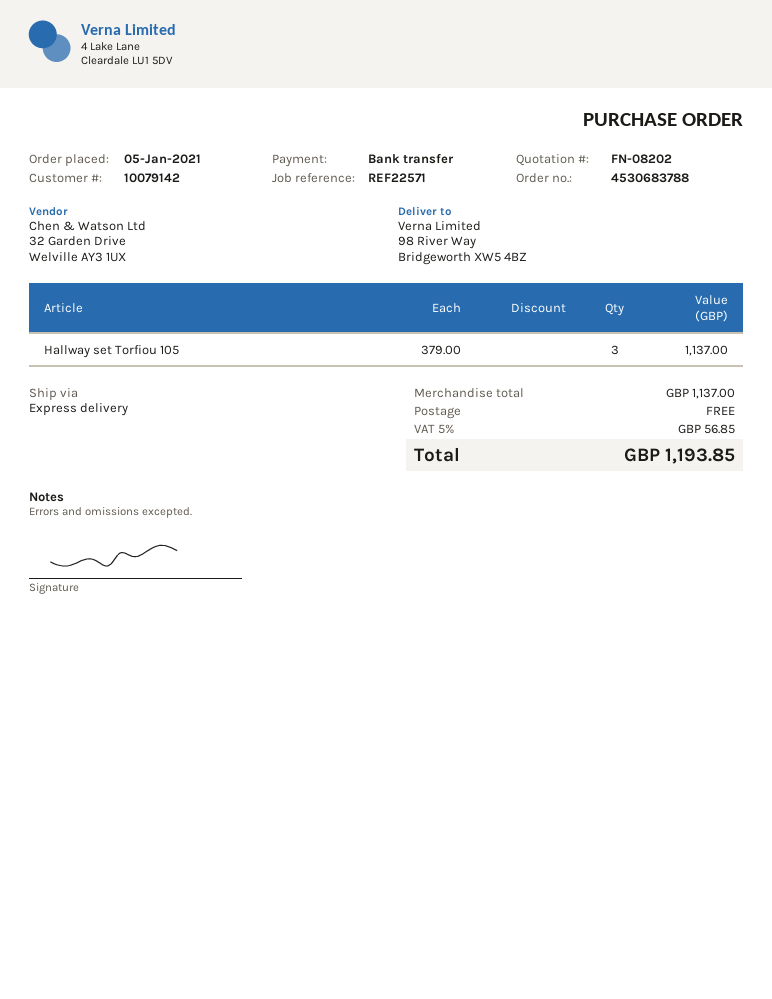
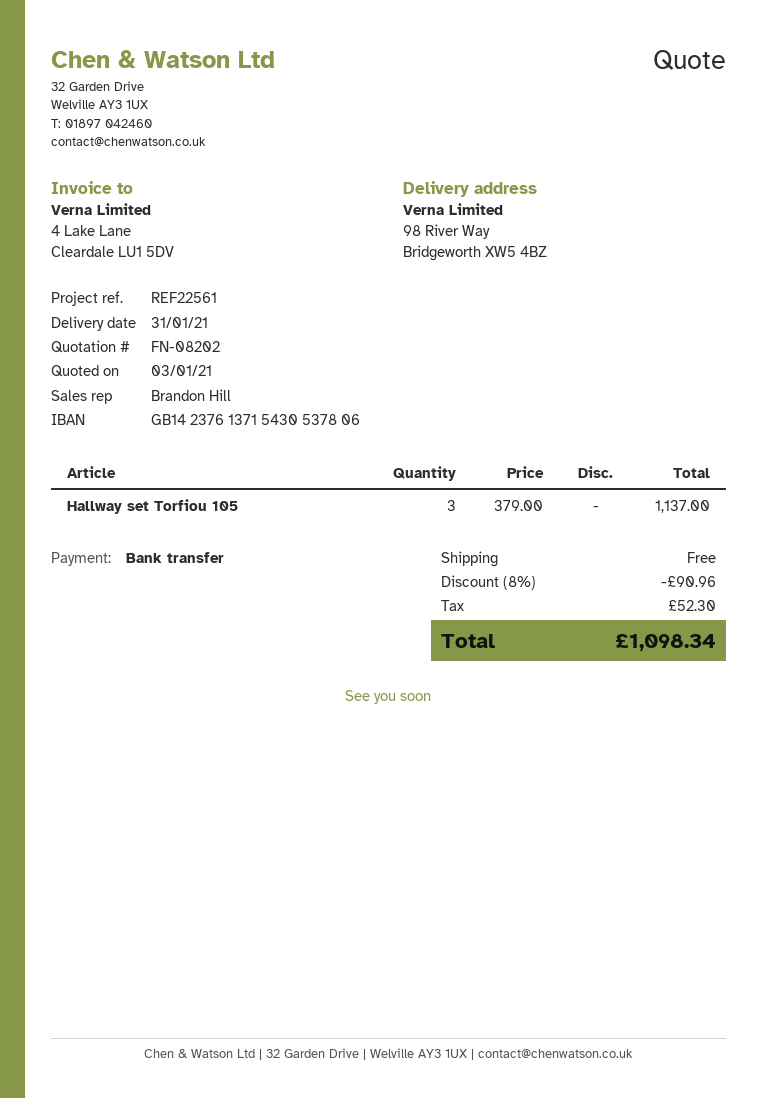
reference: REF22571 -> REF22561
discount: none -> 8% = 90.96
tax: 56.85 -> 52.30
total: 1193.85 -> 1098.34

